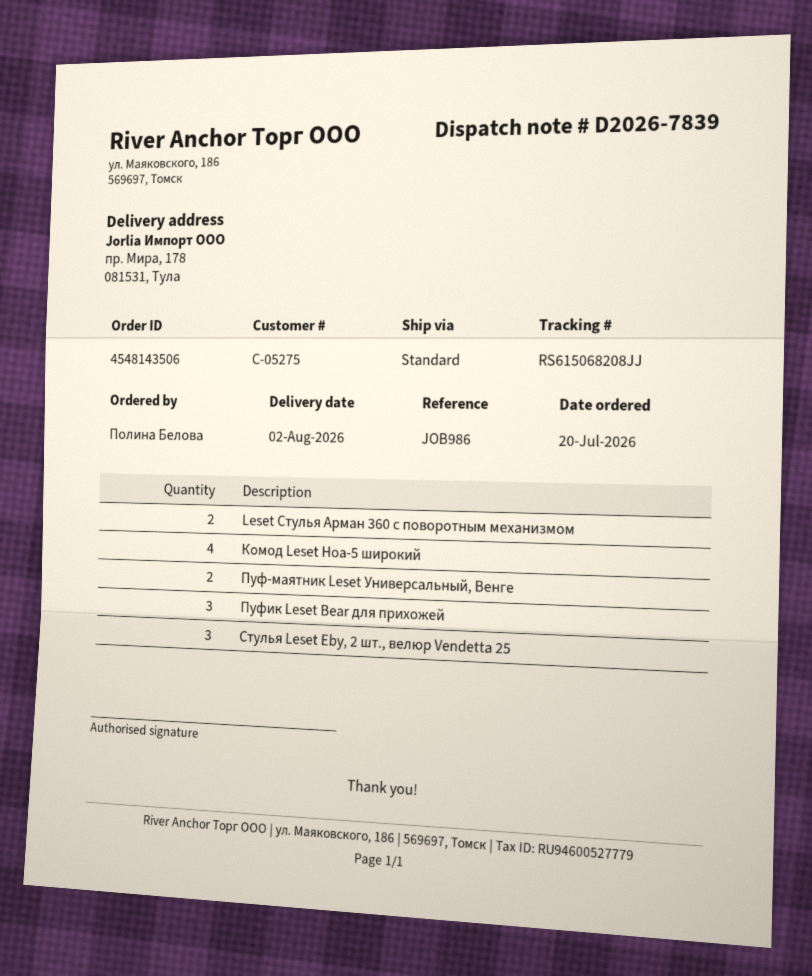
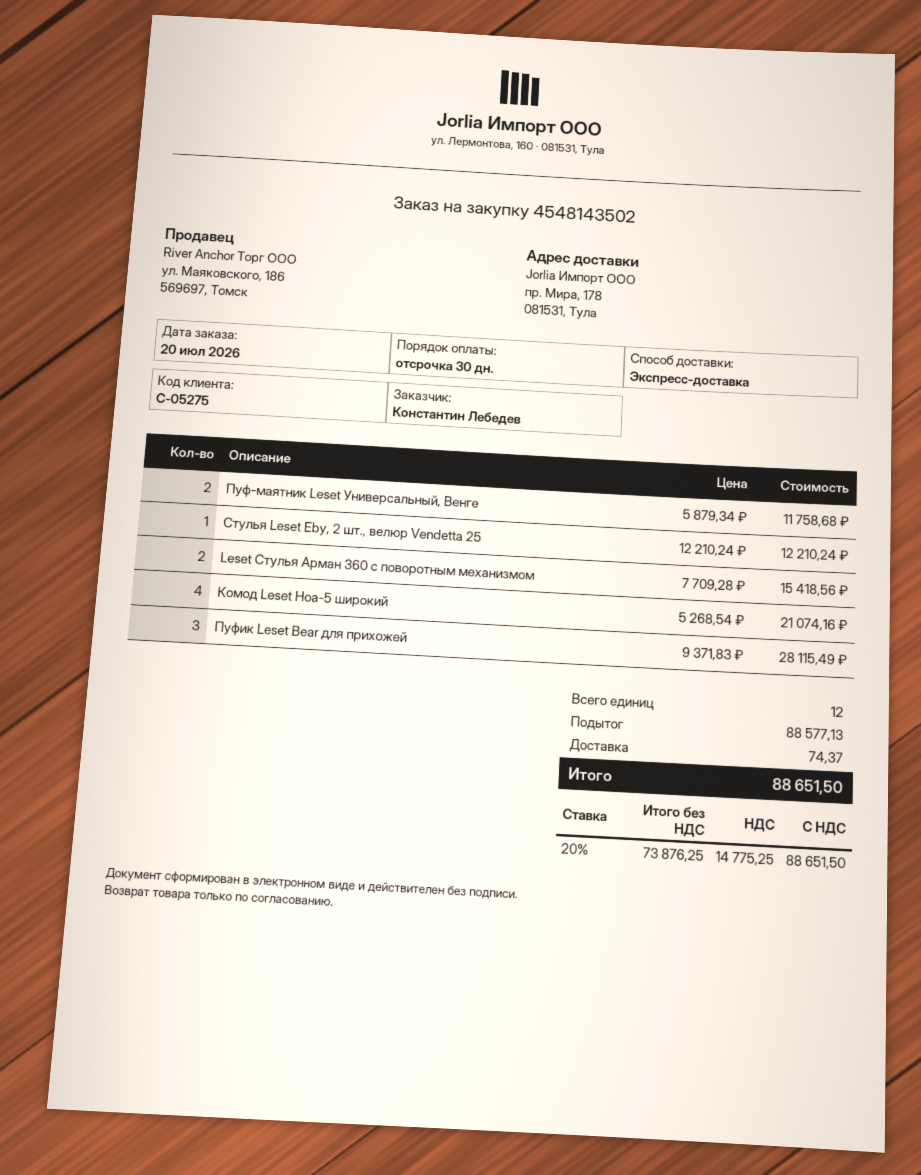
order number: 4548143506 -> 4548143502
ordered by: Полина Белова -> Константин Лебедев
shipping method: standard -> express
Стулья Leset Eby, 2 шт., велюр Vendetta 25: 3 -> 1

